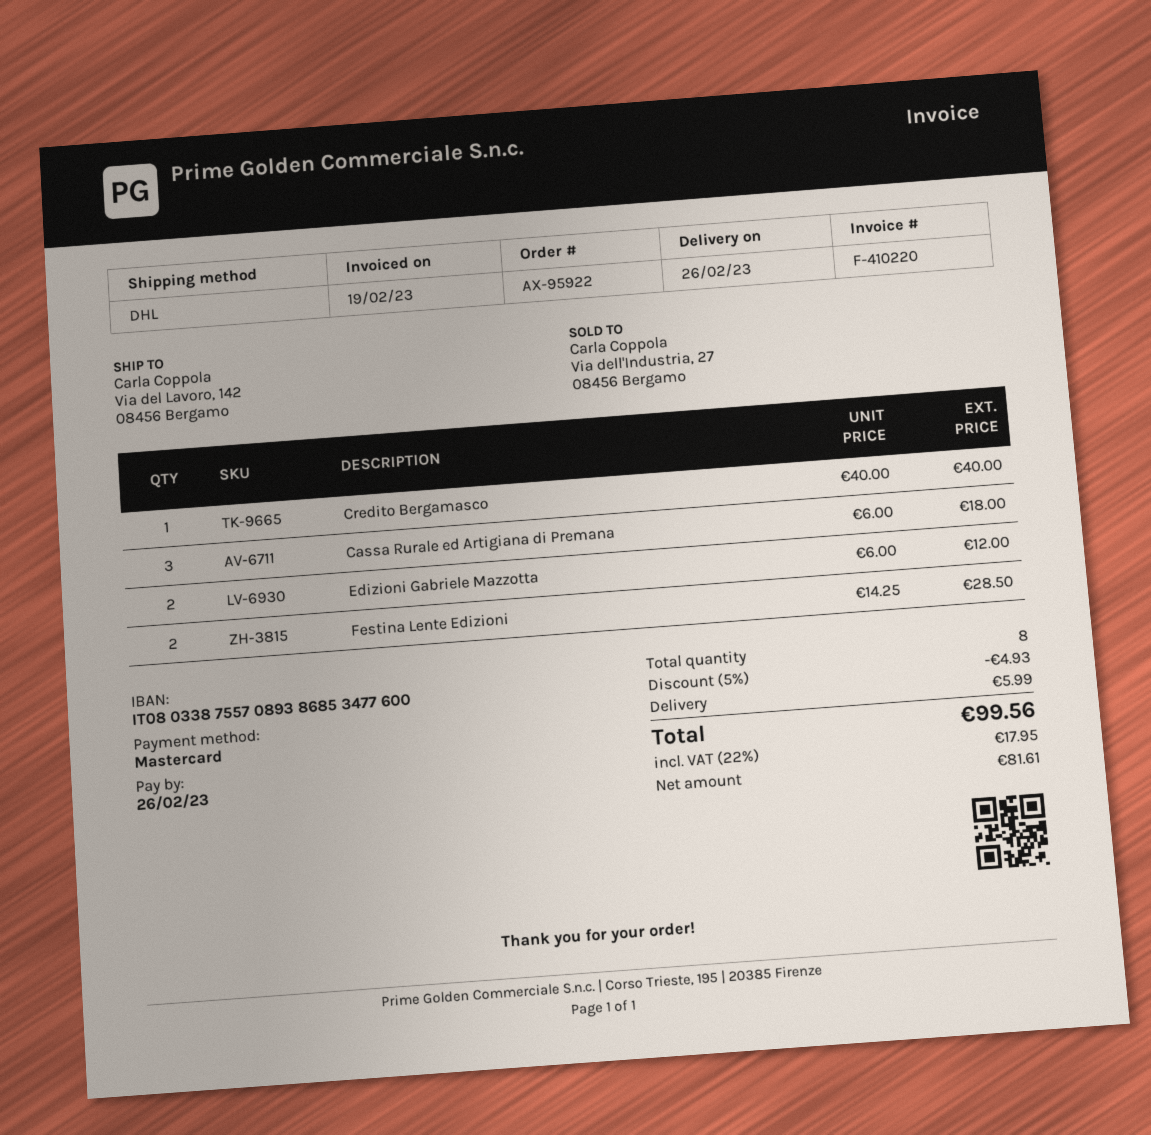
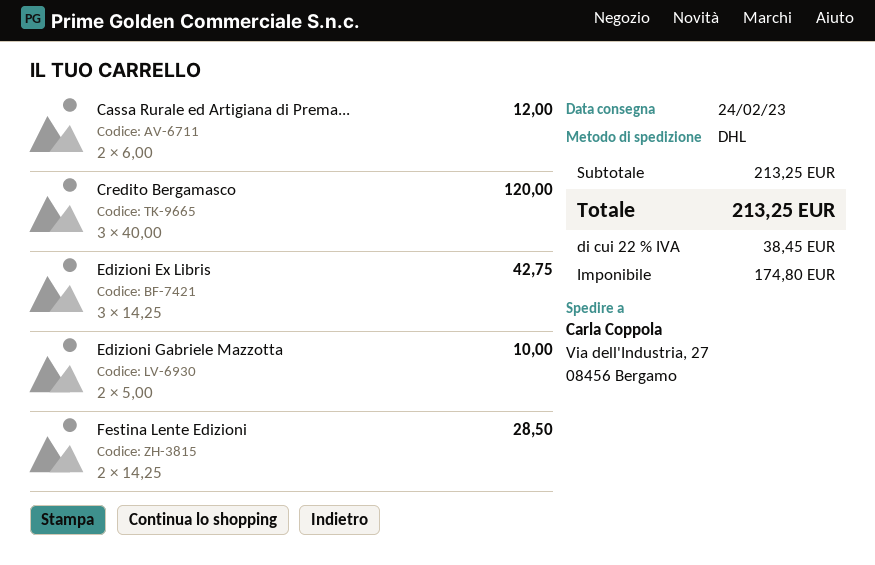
delivery date: 2023-02-26 -> 2023-02-24
ship to: Via del Lavoro, 142, 08456 Bergamo -> Via dell'Industria, 27, 08456 Bergamo
Credito Bergamasco: 1 x 40.00 = 40.00 -> 3 x 40.00 = 120.00
Cassa Rurale ed Artigiana di Premana: 3 x 6.00 = 18.00 -> 2 x 6.00 = 12.00
Edizioni Gabriele Mazzotta: 2 x 6.00 = 12.00 -> 2 x 5.00 = 10.00
Edizioni Ex Libris: none -> 3 x 14.25 = 42.75
discount: 5% = 4.93 -> none
shipping: 5.99 -> none
net: 81.61 -> 174.80
tax: 22% = 17.95 -> 22% = 38.45
total: 99.56 -> 213.25

